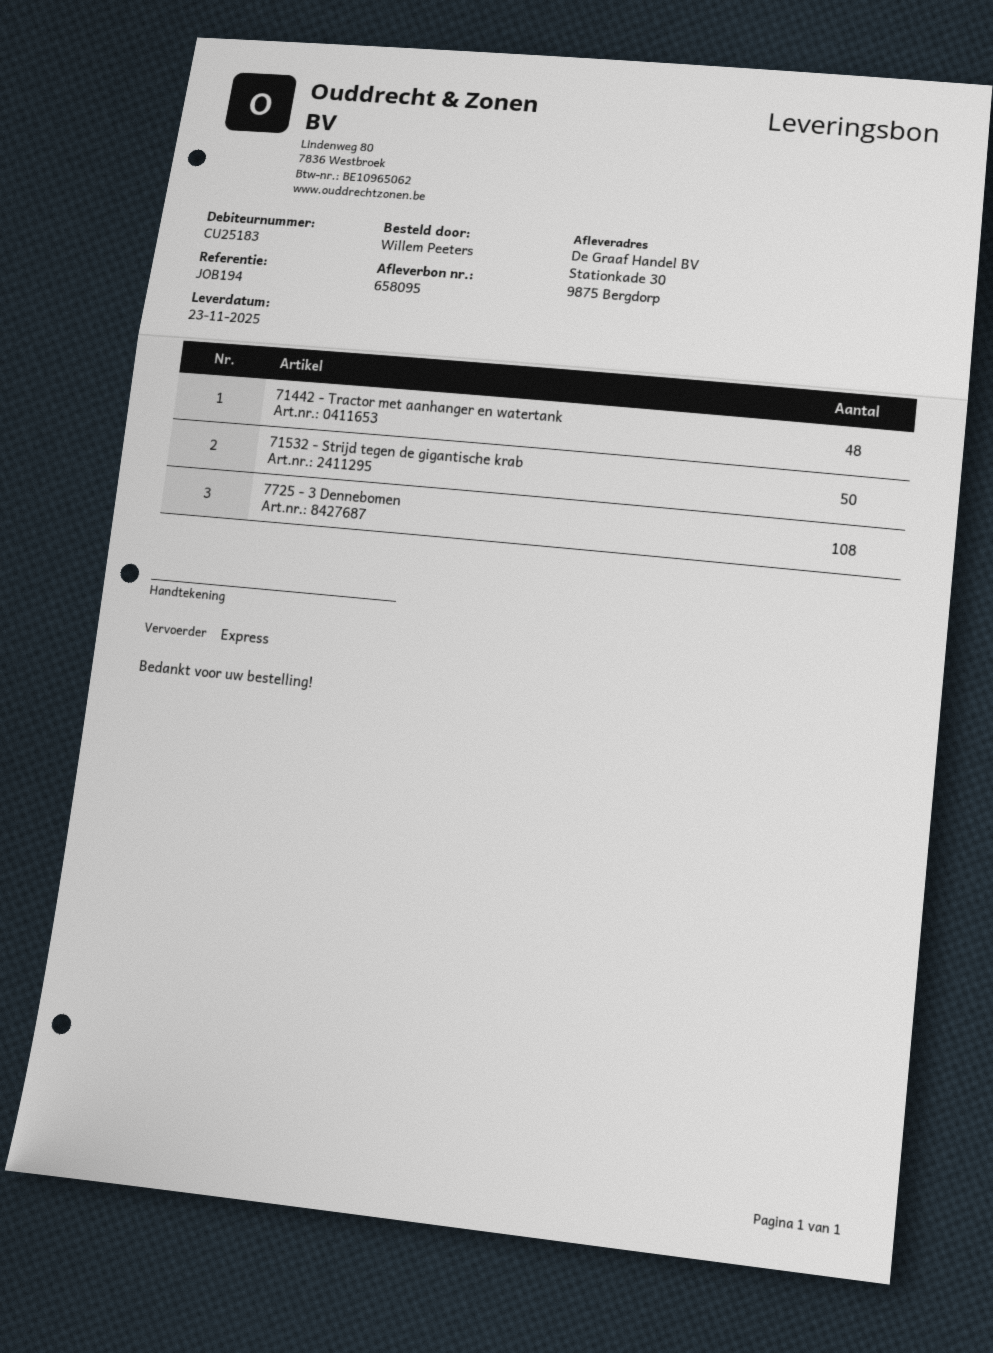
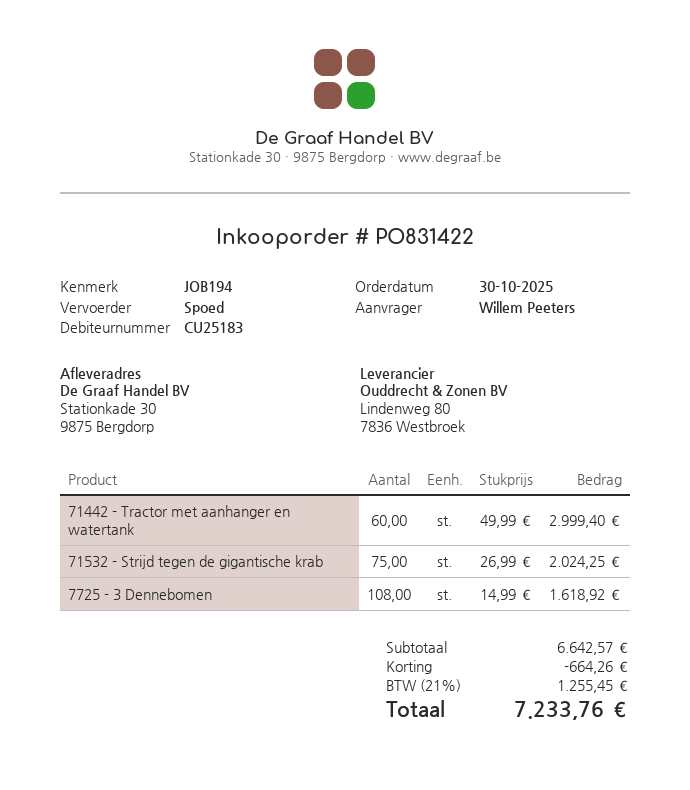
71442 - Tractor met aanhanger en watertank: 48 -> 60
71532 - Strijd tegen de gigantische krab: 50 -> 75

